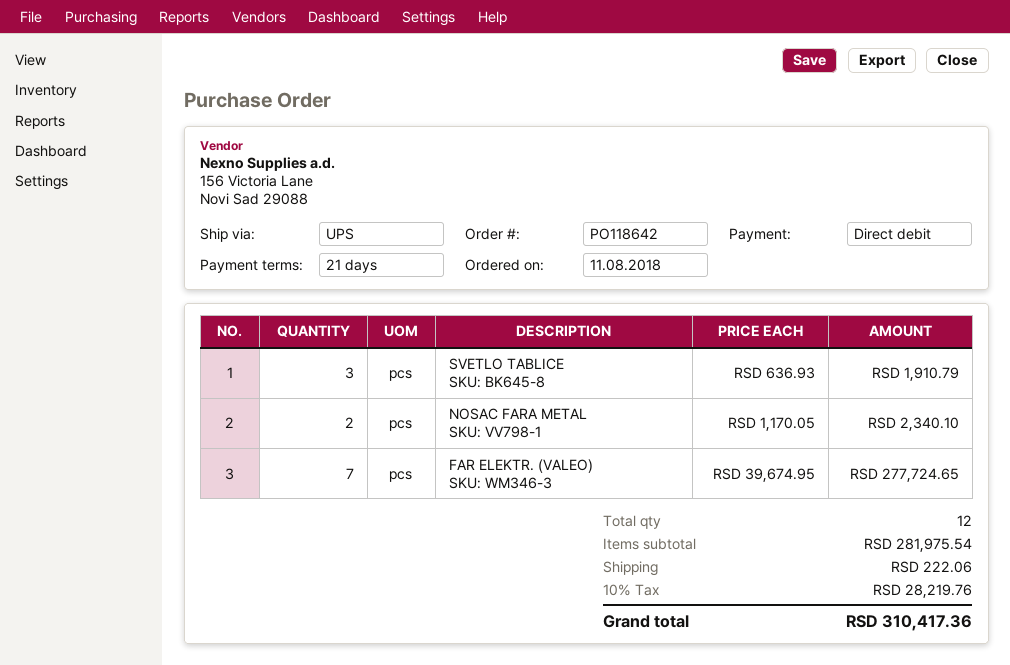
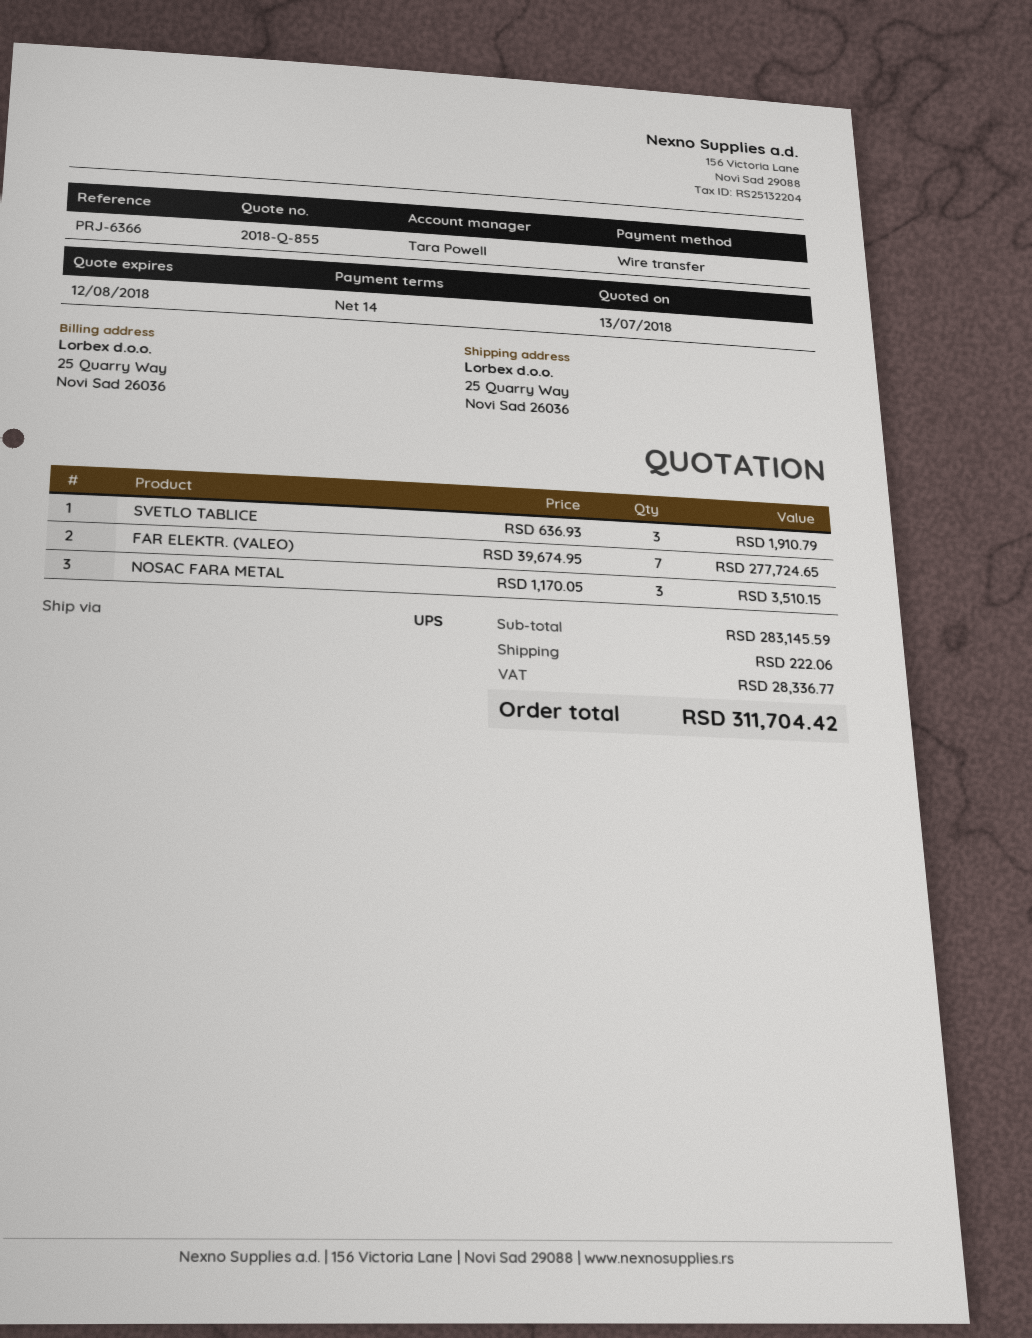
payment terms: 21 days -> 14 days
payment method: direct debit -> bank transfer
NOSAC FARA METAL: 2 x 1170.05 = 2340.10 -> 3 x 1170.05 = 3510.15
subtotal: 281975.54 -> 283145.59
tax: 28219.76 -> 28336.77
total: 310417.36 -> 311704.42

